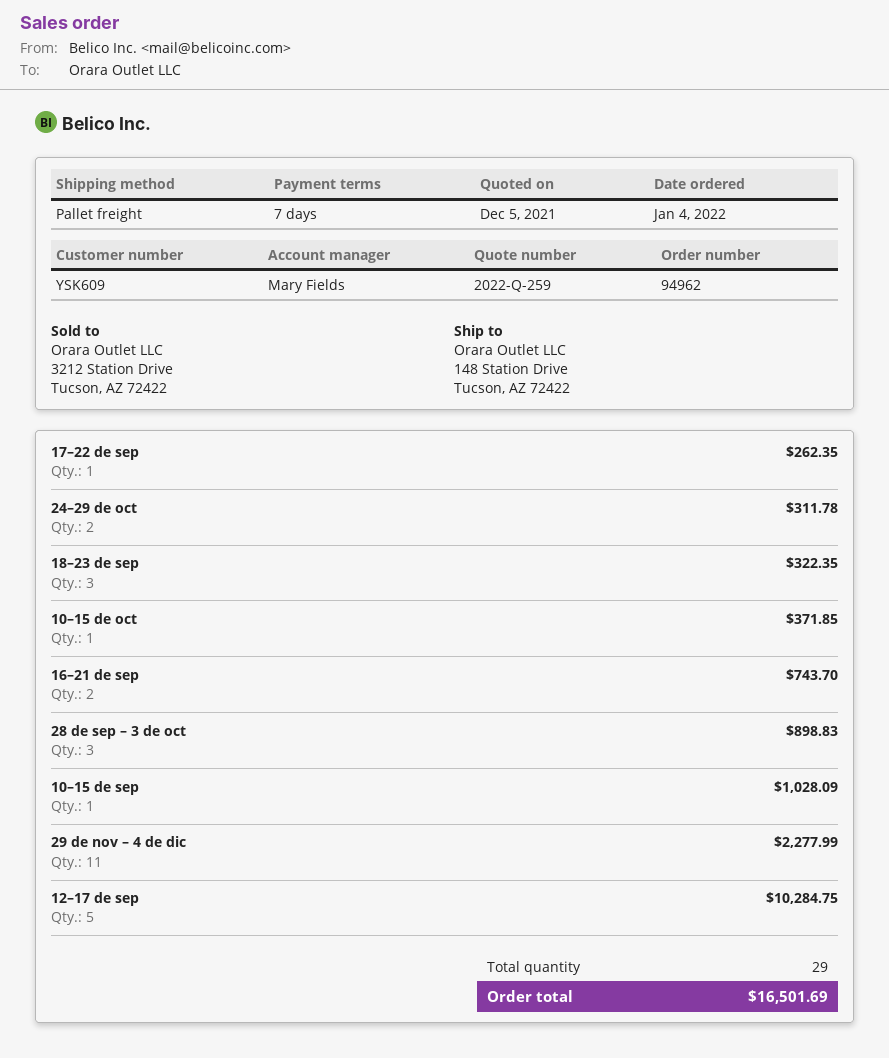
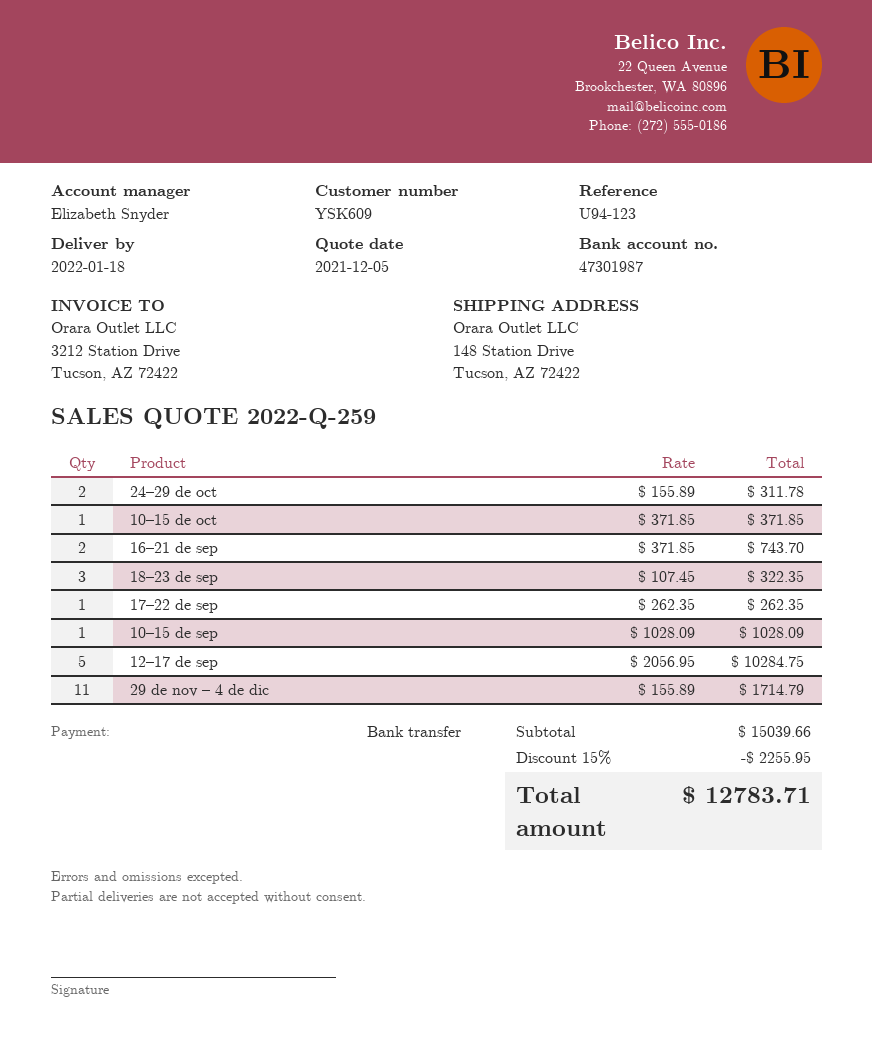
sales rep: Mary Fields -> Elizabeth Snyder
28 de sep – 3 de oct: 3 for 898.83 -> none
29 de nov – 4 de dic: 11 for 2277.99 -> 11 for 1714.79
discount: none -> 15% = 2255.95
total: 16501.69 -> 12783.71

